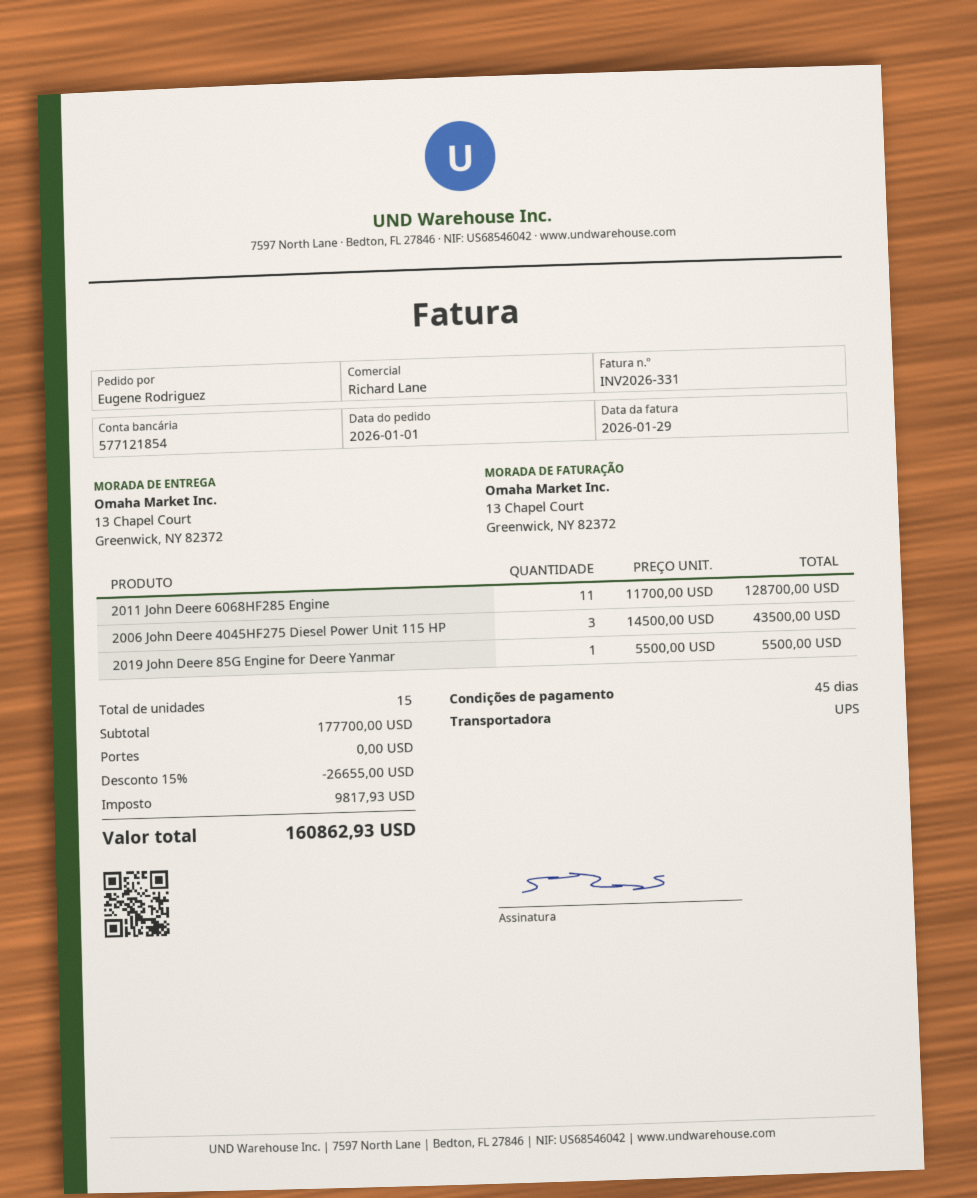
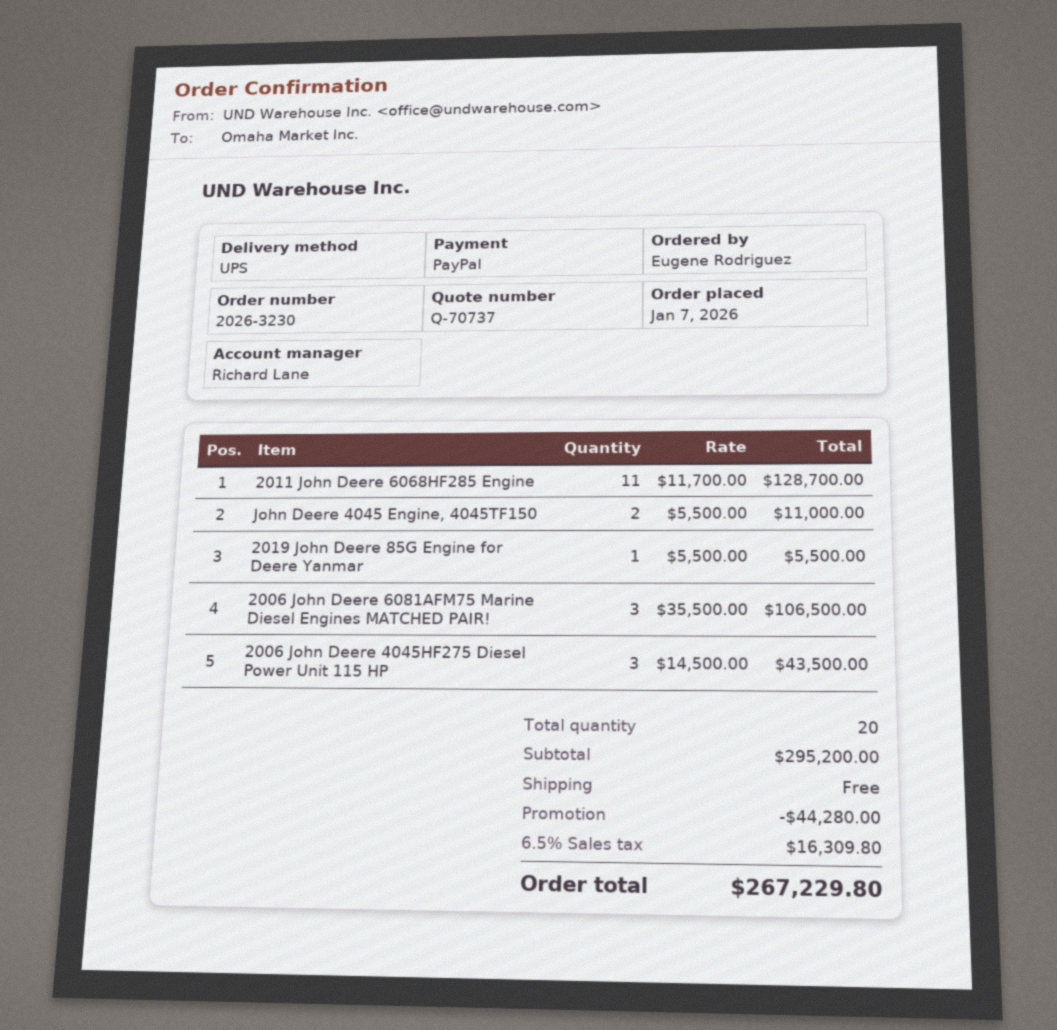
order date: 2026-01-01 -> 2026-01-07
John Deere 4045 Engine, 4045TF150: none -> 2 x 5500.00 = 11000.00
2006 John Deere 6081AFM75 Marine Diesel Engines MATCHED PAIR!: none -> 3 x 35500.00 = 106500.00
total quantity: 15 -> 20
subtotal: 177700.00 -> 295200.00
discount: 26655.00 -> 44280.00
tax: 9817.93 -> 16309.80
total: 160862.93 -> 267229.80

